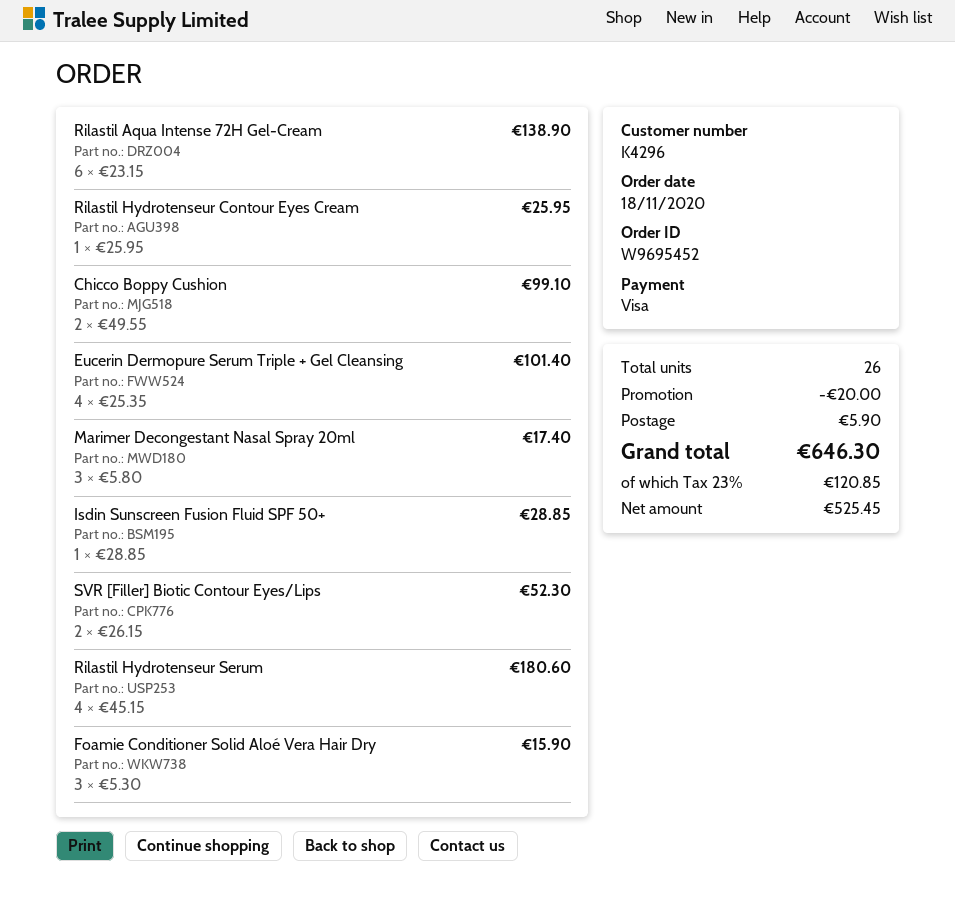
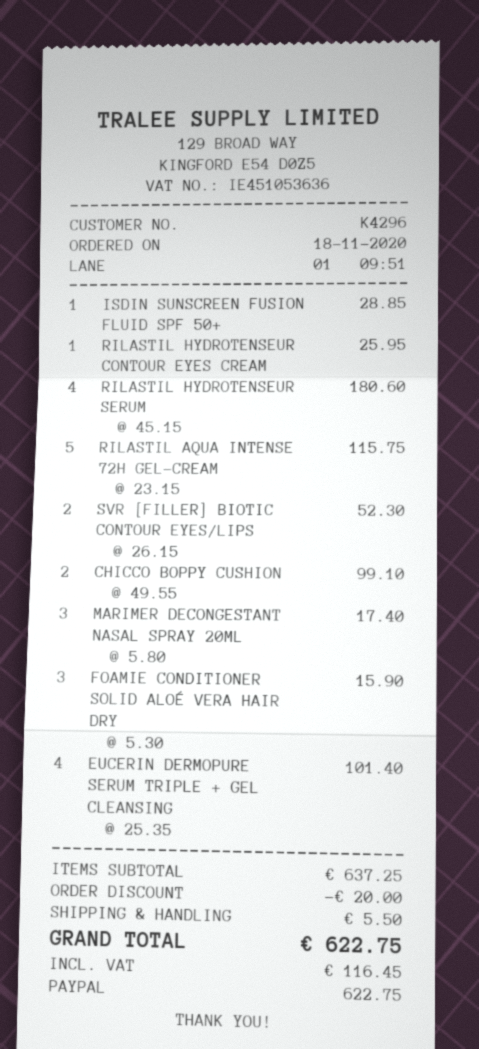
payment method: Visa -> PayPal
Rilastil Aqua Intense 72H Gel-Cream: 6 x 23.15 = 138.90 -> 5 x 23.15 = 115.75
shipping: 5.90 -> 5.50
tax: 120.85 -> 116.45
total: 646.30 -> 622.75

